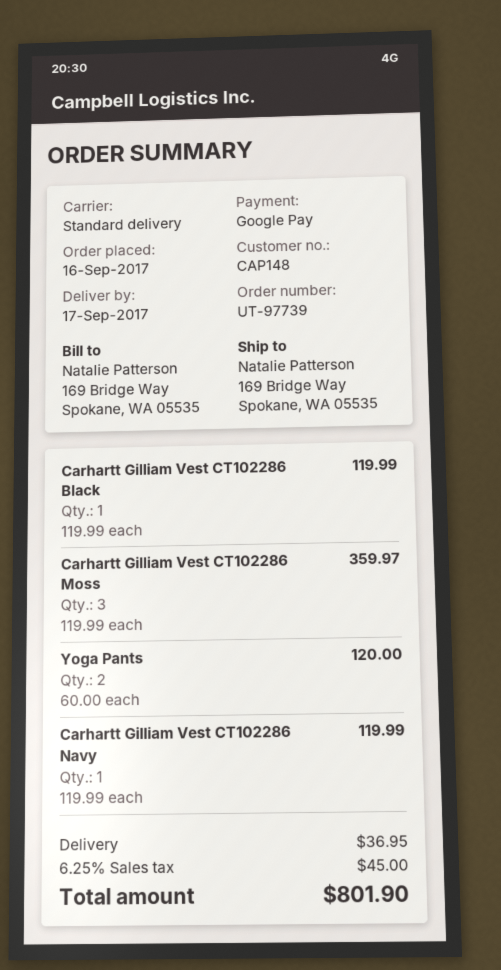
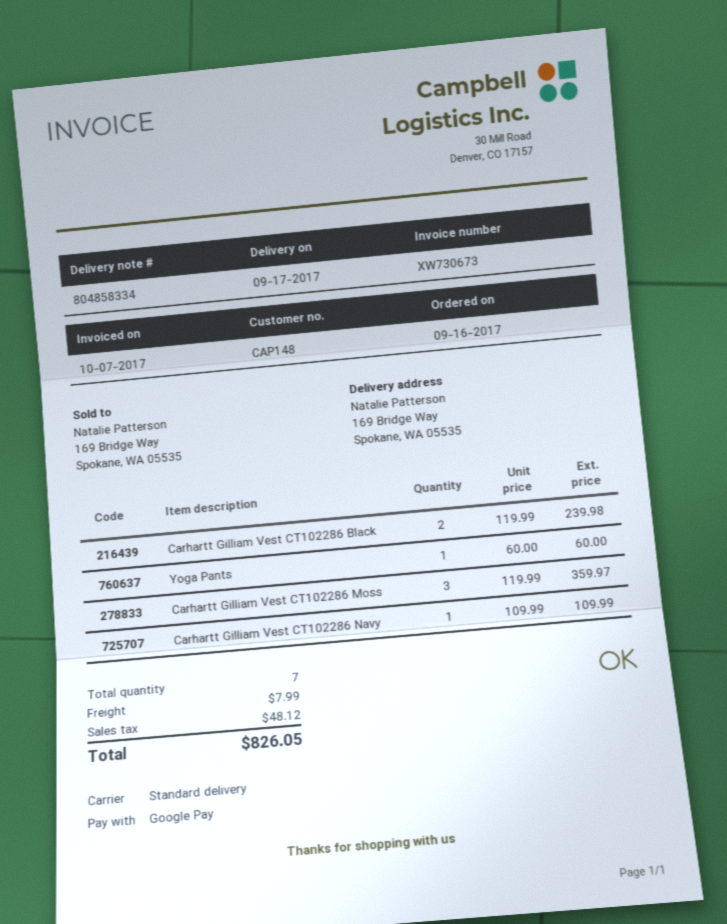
Carhartt Gilliam Vest CT102286 Black: 1 x 119.99 = 119.99 -> 2 x 119.99 = 239.98
Yoga Pants: 2 x 60.00 = 120.00 -> 1 x 60.00 = 60.00
Carhartt Gilliam Vest CT102286 Navy: 1 x 119.99 = 119.99 -> 1 x 109.99 = 109.99
shipping: 36.95 -> 7.99
tax: 45.00 -> 48.12
total: 801.90 -> 826.05

